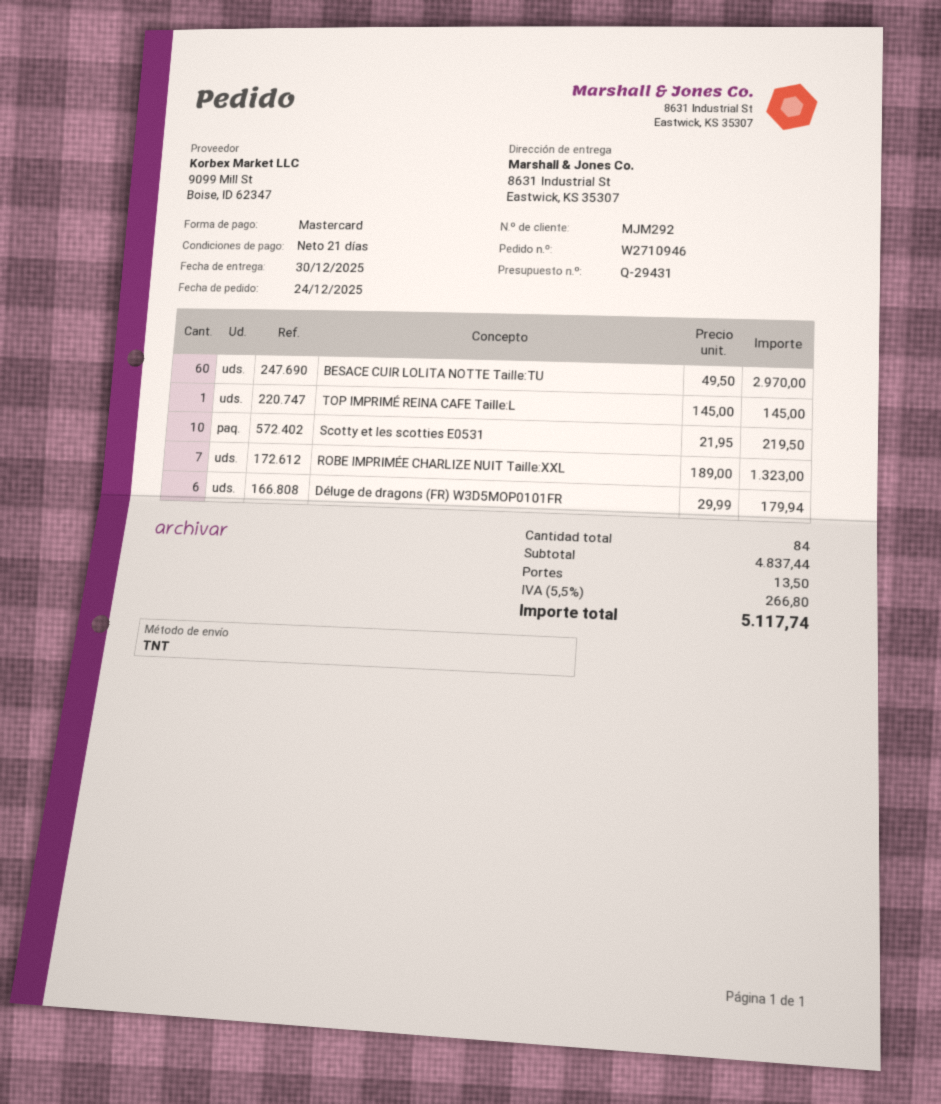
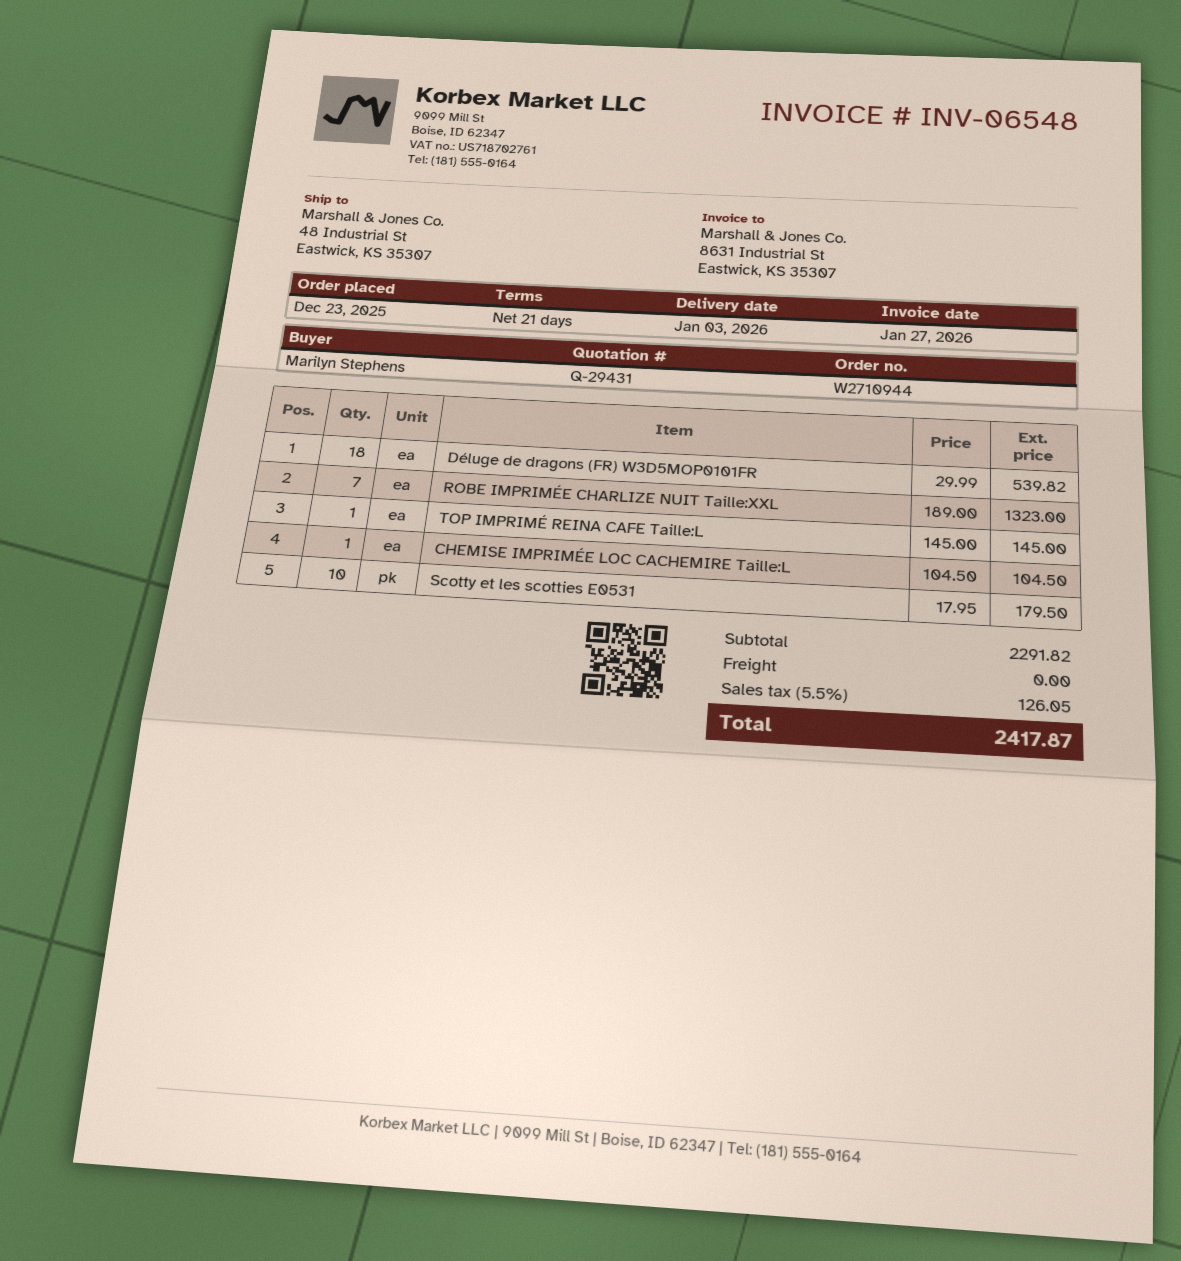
order number: W2710946 -> W2710944
order date: 2025-12-24 -> 2025-12-23
delivery date: 2025-12-30 -> 2026-01-03
ship to: 8631 Industrial St, Eastwick, KS 35307 -> 48 Industrial St, Eastwick, KS 35307
BESACE CUIR LOLITA NOTTE Taille:TU: 60 x 49.50 = 2970.00 -> none
Scotty et les scotties E0531: 10 x 21.95 = 219.50 -> 10 x 17.95 = 179.50
Déluge de dragons (FR) W3D5MOP0101FR: 6 x 29.99 = 179.94 -> 18 x 29.99 = 539.82
CHEMISE IMPRIMÉE LOC CACHEMIRE Taille:L: none -> 1 x 104.50 = 104.50
subtotal: 4837.44 -> 2291.82
shipping: 13.50 -> 0.00
tax: 5.5% = 266.80 -> 5.5% = 126.05
total: 5117.74 -> 2417.87

